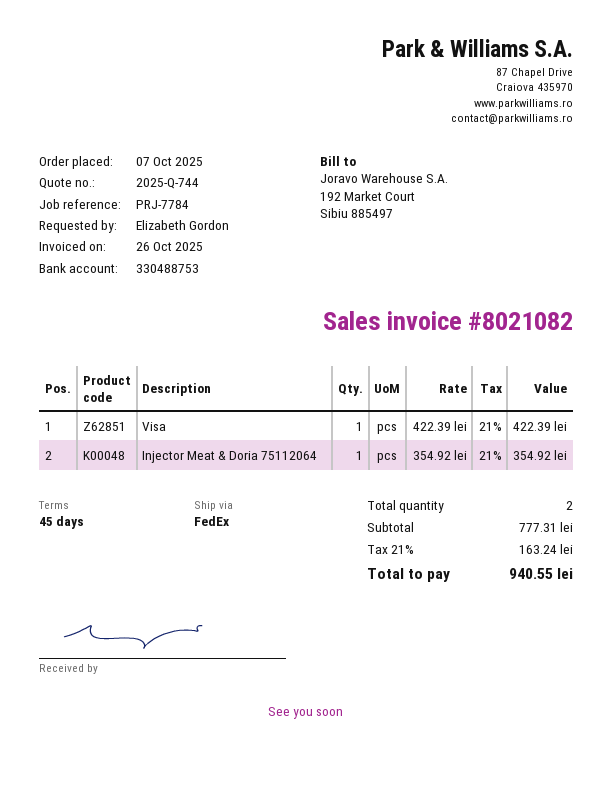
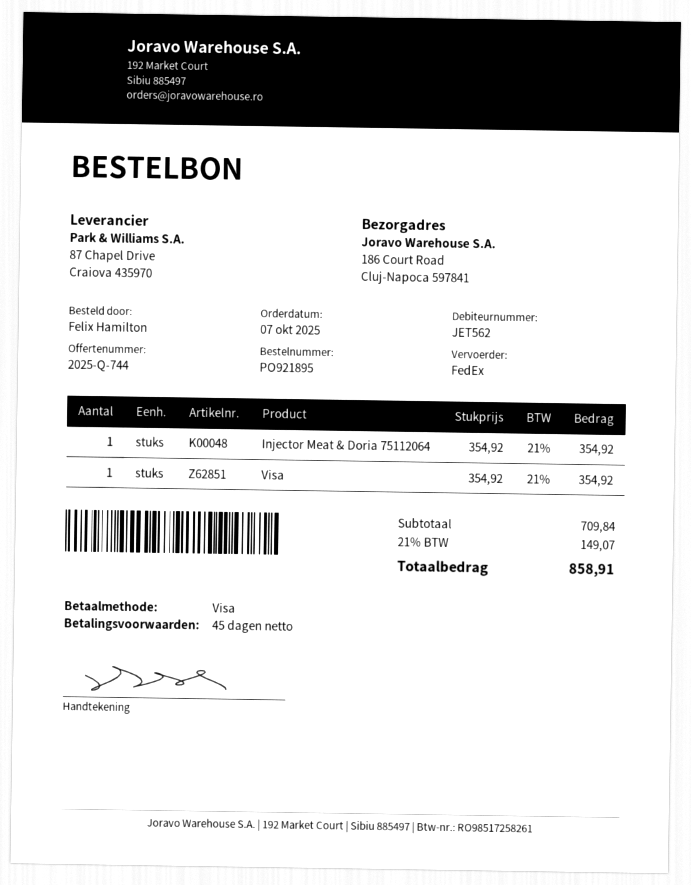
ordered by: Elizabeth Gordon -> Felix Hamilton
Visa: 1 x 422.39 = 422.39 -> 1 x 354.92 = 354.92
subtotal: 777.31 -> 709.84
tax: 21% = 163.24 -> 21% = 149.07
total: 940.55 -> 858.91

